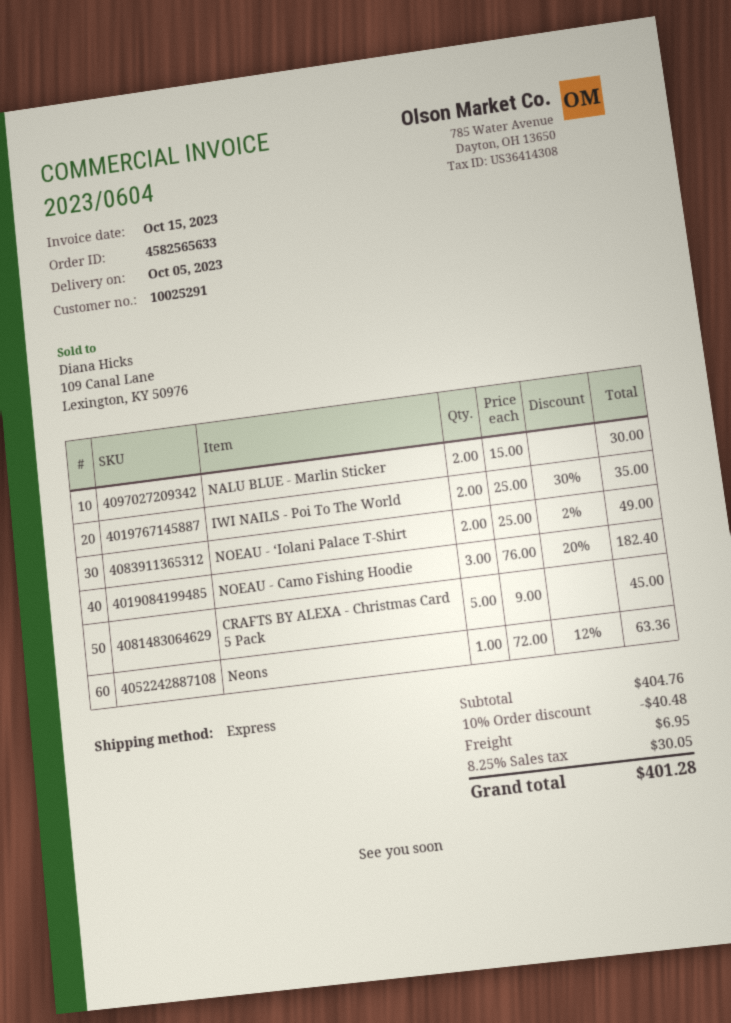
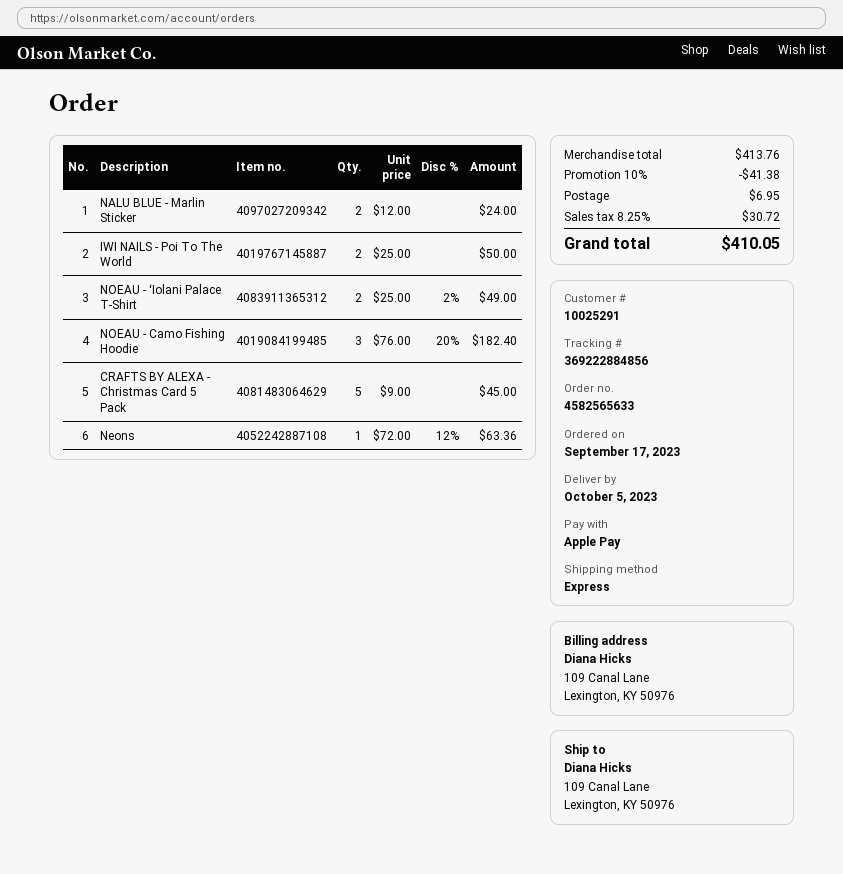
NALU BLUE - Marlin Sticker: 2 x 15.00 = 30.00 -> 2 x 12.00 = 24.00
IWI NAILS - Poi To The World: 2 x 25.00 - 30% = 35.00 -> 2 x 25.00 = 50.00
subtotal: 404.76 -> 413.76
discount: 10% = 40.48 -> 10% = 41.38
tax: 8.25% = 30.05 -> 8.25% = 30.72
total: 401.28 -> 410.05

